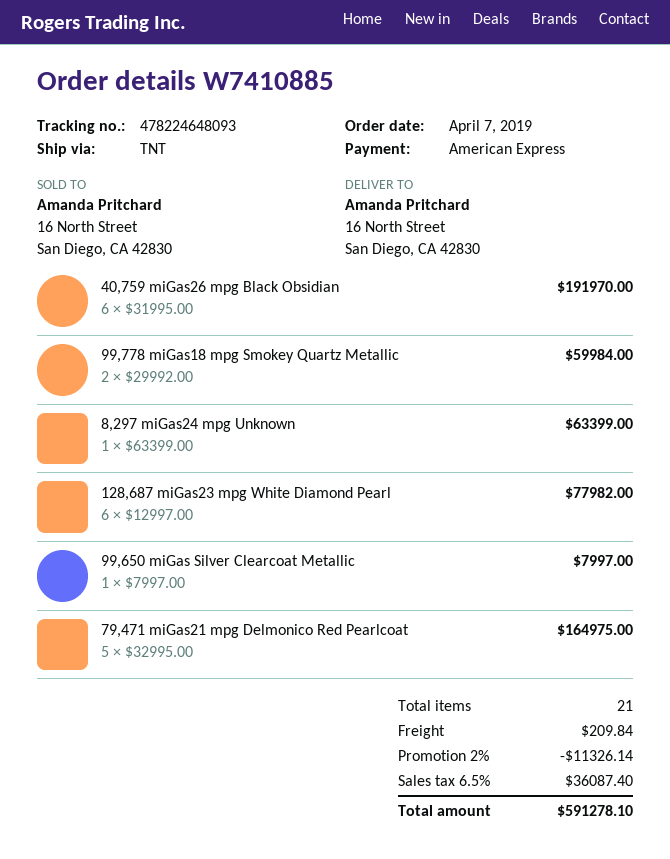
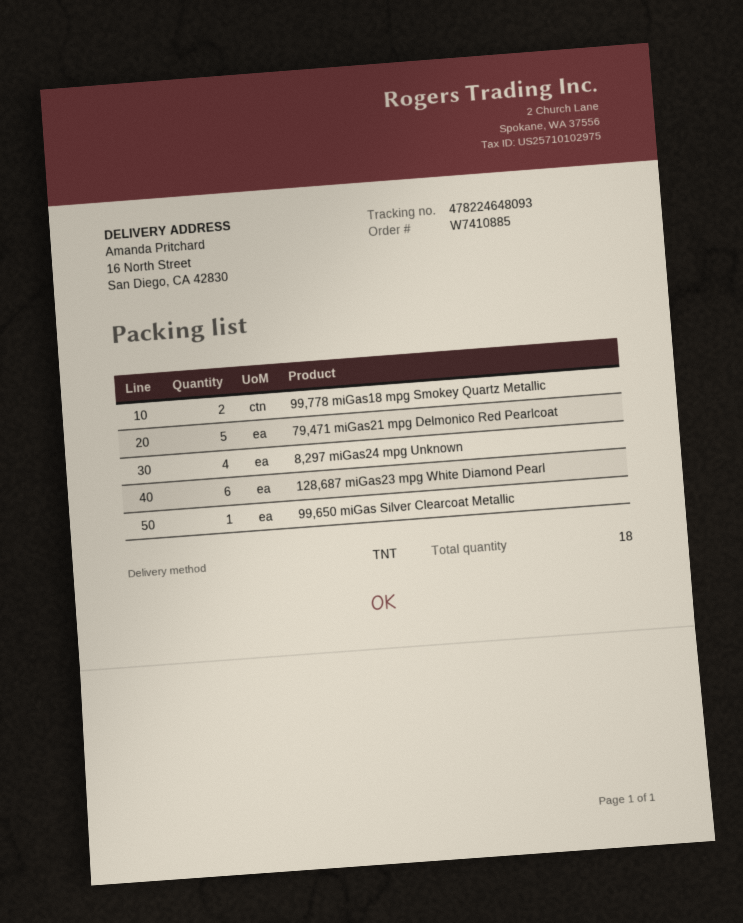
40,759 miGas26 mpg Black Obsidian: 6 -> none
8,297 miGas24 mpg Unknown: 1 -> 4
total quantity: 21 -> 18

